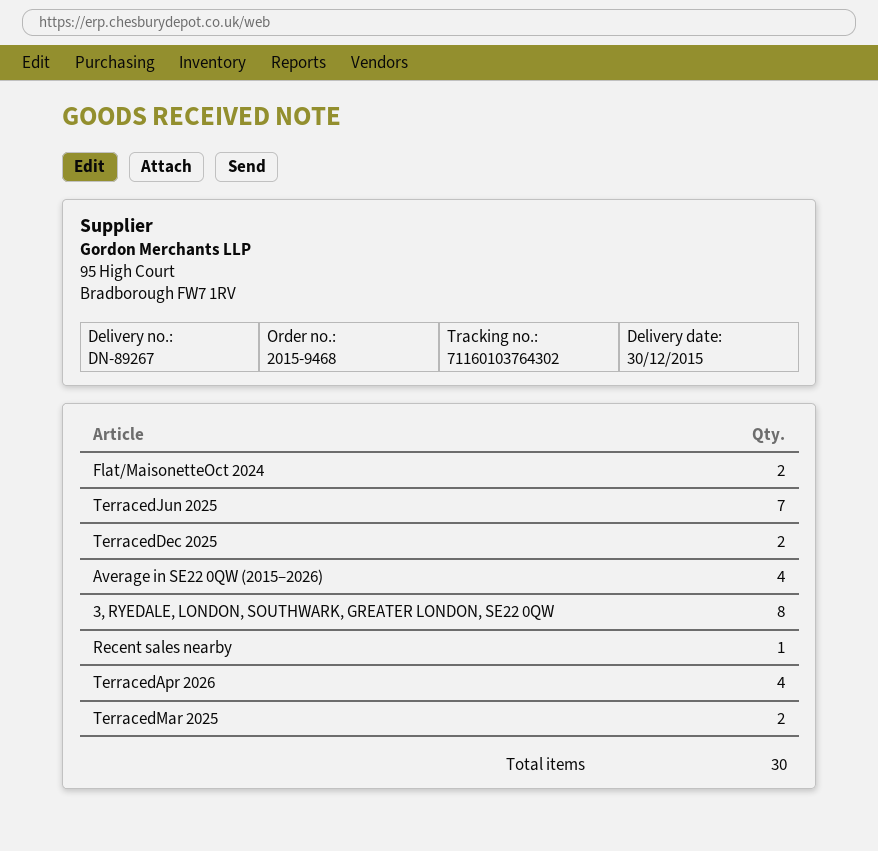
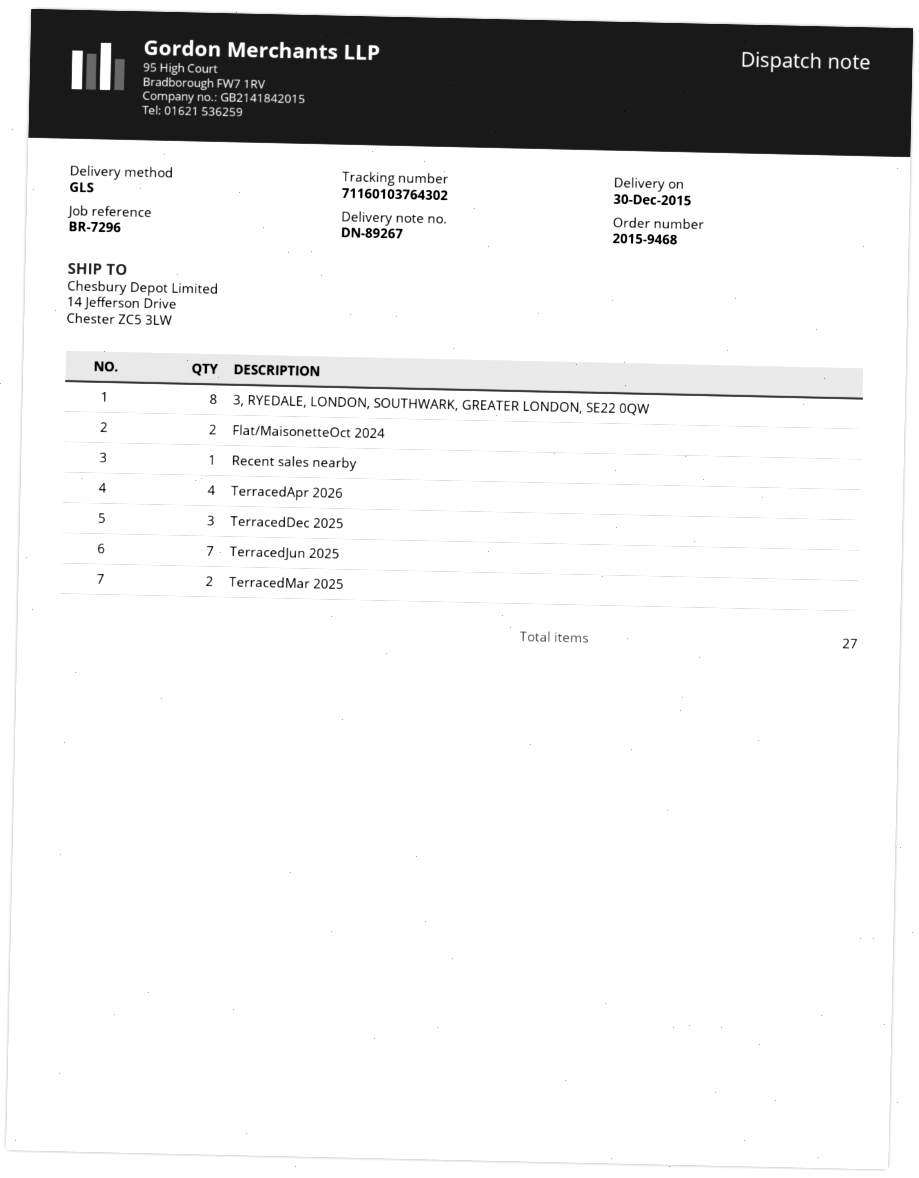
TerracedDec 2025: 2 -> 3
Average in SE22 0QW (2015–2026): 4 -> none
total quantity: 30 -> 27

